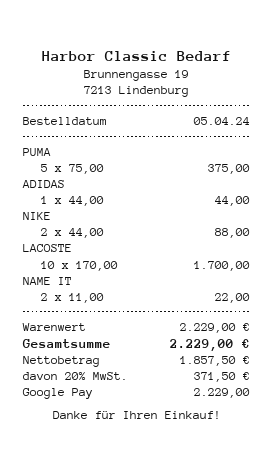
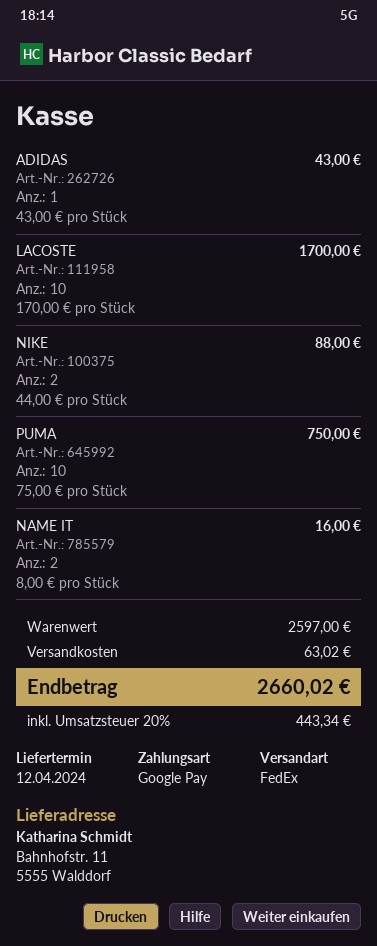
PUMA: 5 x 75.00 = 375.00 -> 10 x 75.00 = 750.00
ADIDAS: 1 x 44.00 = 44.00 -> 1 x 43.00 = 43.00
NAME IT: 2 x 11.00 = 22.00 -> 2 x 8.00 = 16.00
subtotal: 2229.00 -> 2597.00
shipping: none -> 63.02
tax: 20% = 371.50 -> 20% = 443.34
total: 2229.00 -> 2660.02

